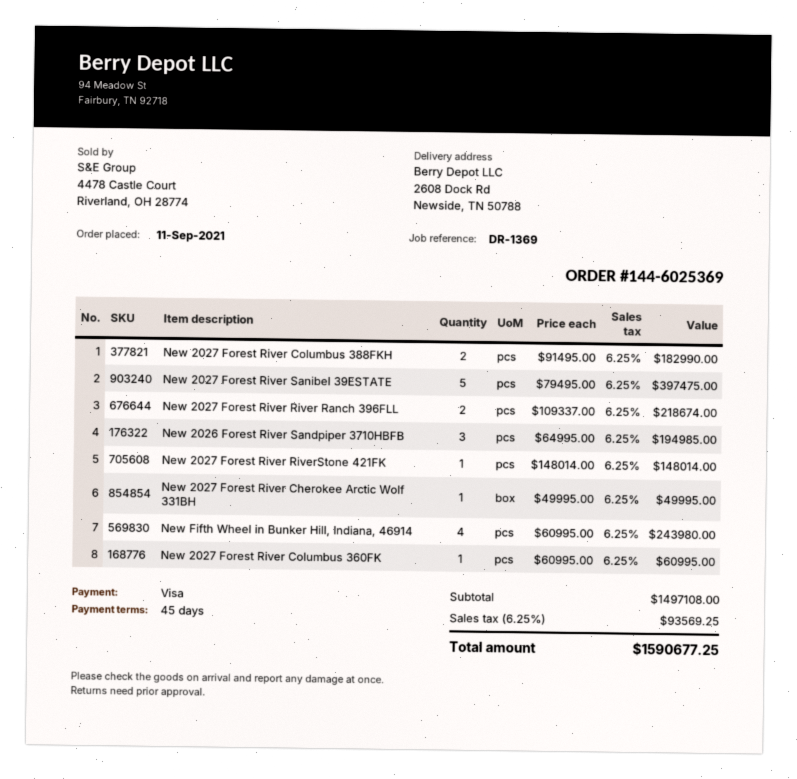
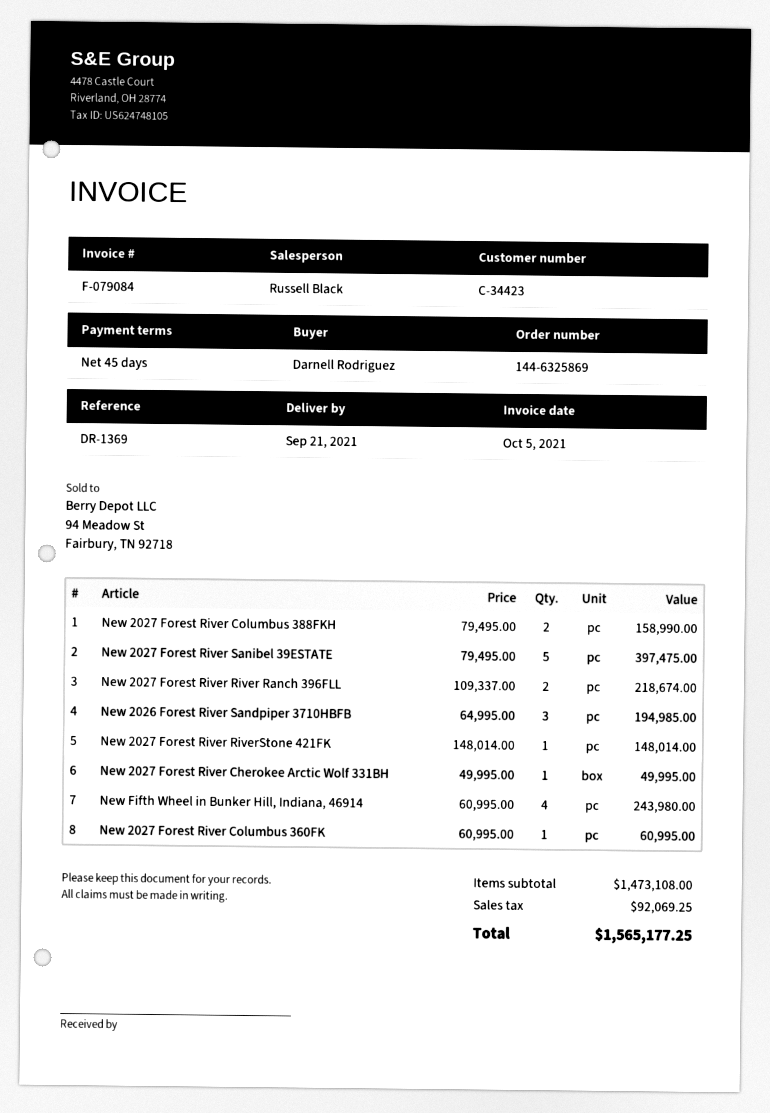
order number: 144-6025369 -> 144-6325869
New 2027 Forest River Columbus 388FKH: 2 x 91495.00 = 182990.00 -> 2 x 79495.00 = 158990.00
subtotal: 1497108.00 -> 1473108.00
tax: 93569.25 -> 92069.25
total: 1590677.25 -> 1565177.25

